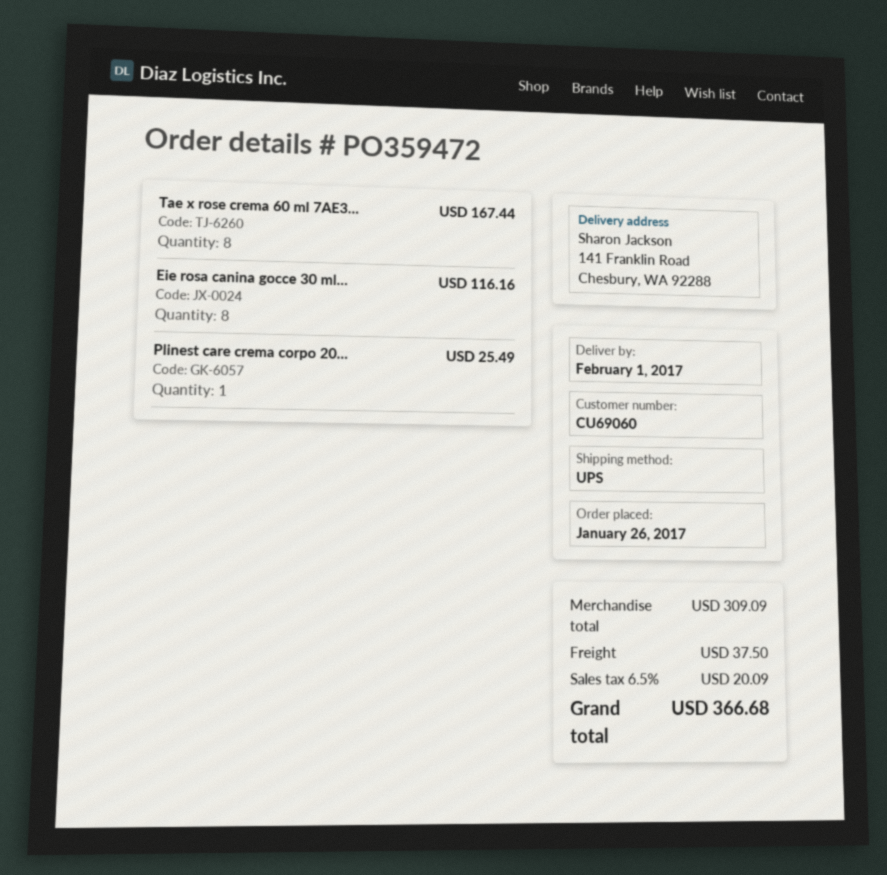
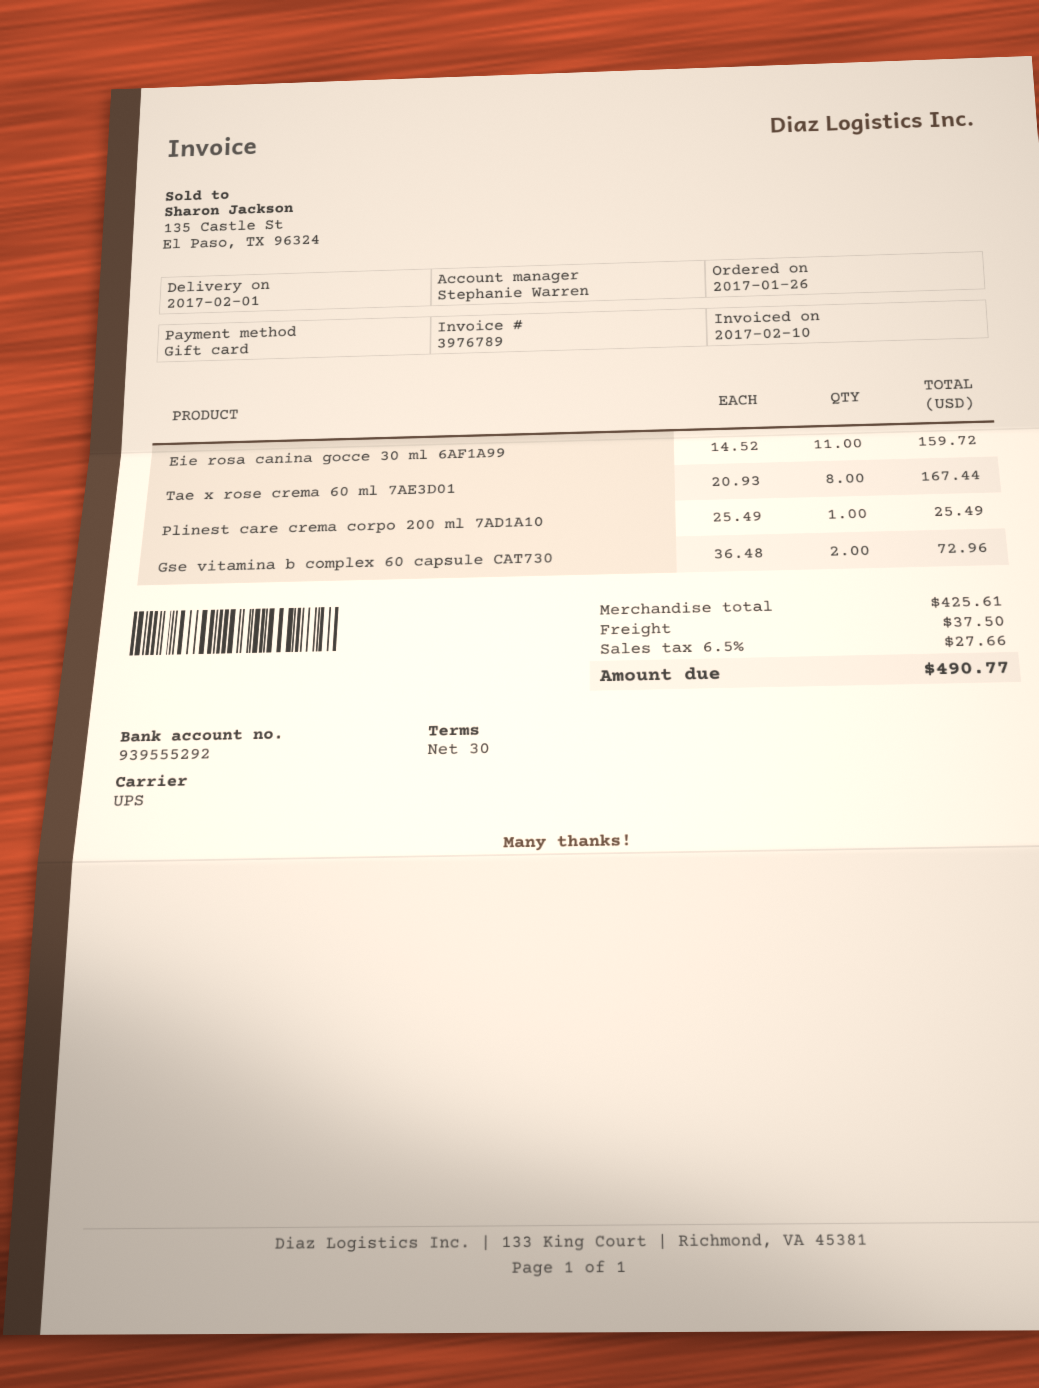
Eie rosa canina gocce 30 ml...: 8 for 116.16 -> 11 for 159.72
Gse vitamina b complex 60 capsule CAT730: none -> 2 for 72.96
subtotal: 309.09 -> 425.61
tax: 6.5% = 20.09 -> 6.5% = 27.66
total: 366.68 -> 490.77

